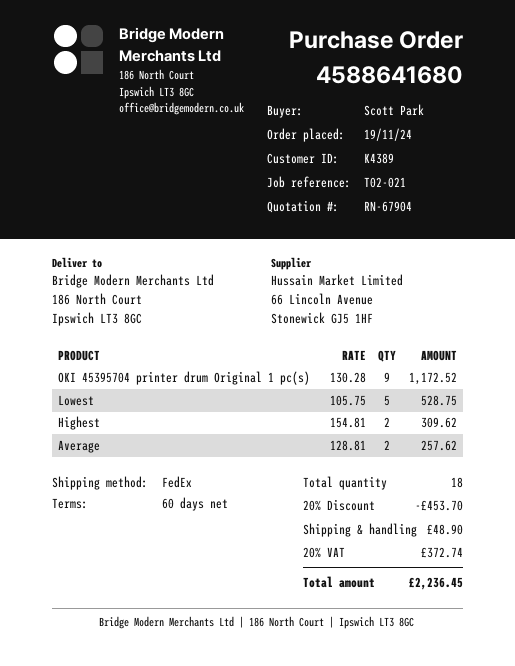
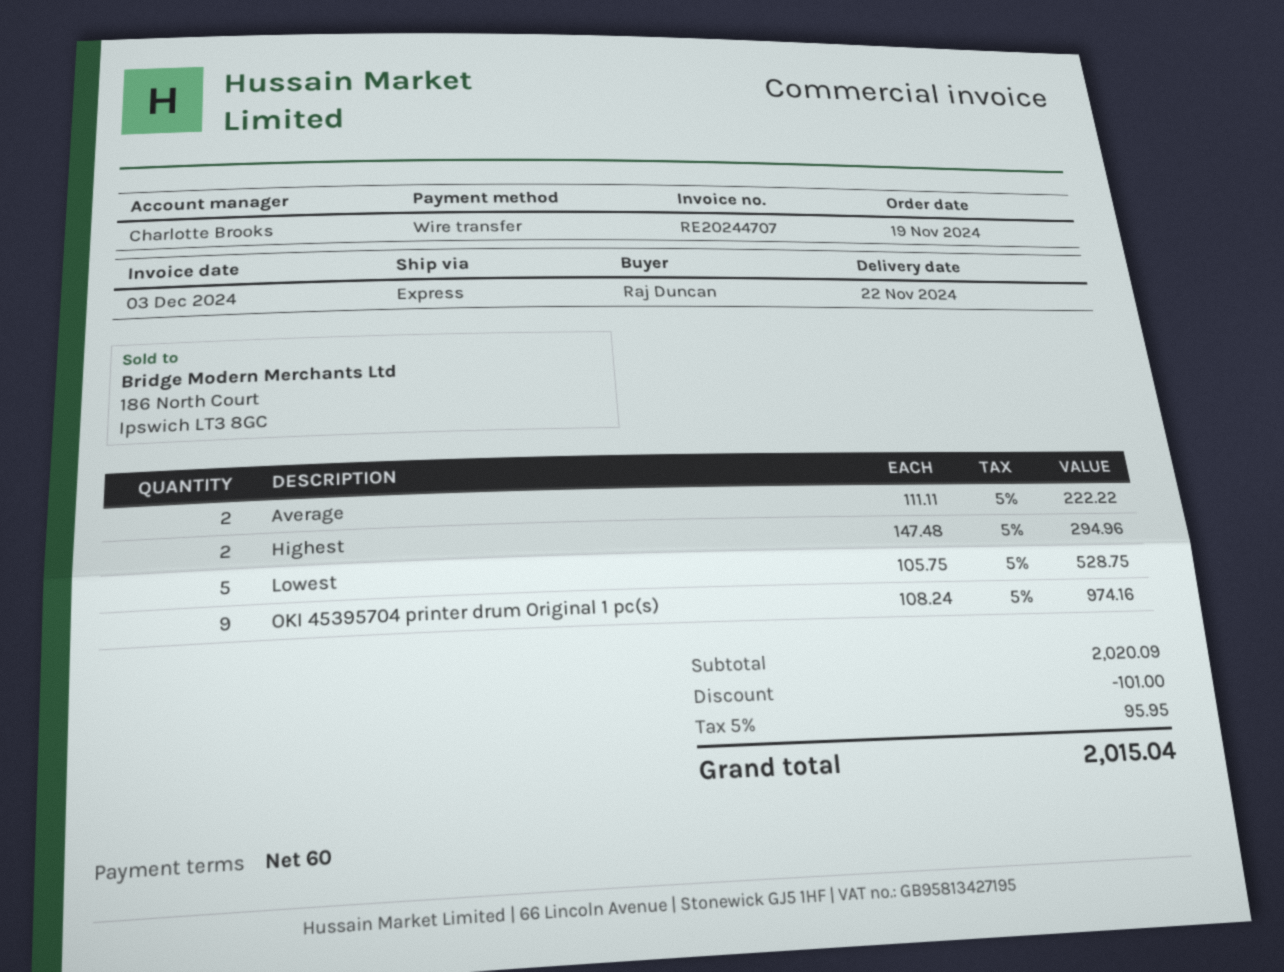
ordered by: Scott Park -> Raj Duncan
shipping method: FedEx -> express
OKI 45395704 printer drum Original 1 pc(s): 9 x 130.28 = 1172.52 -> 9 x 108.24 = 974.16
Highest: 2 x 154.81 = 309.62 -> 2 x 147.48 = 294.96
Average: 2 x 128.81 = 257.62 -> 2 x 111.11 = 222.22
discount: 453.70 -> 101.00
shipping: 48.90 -> none
tax: 20% = 372.74 -> 5% = 95.95
total: 2236.45 -> 2015.04

